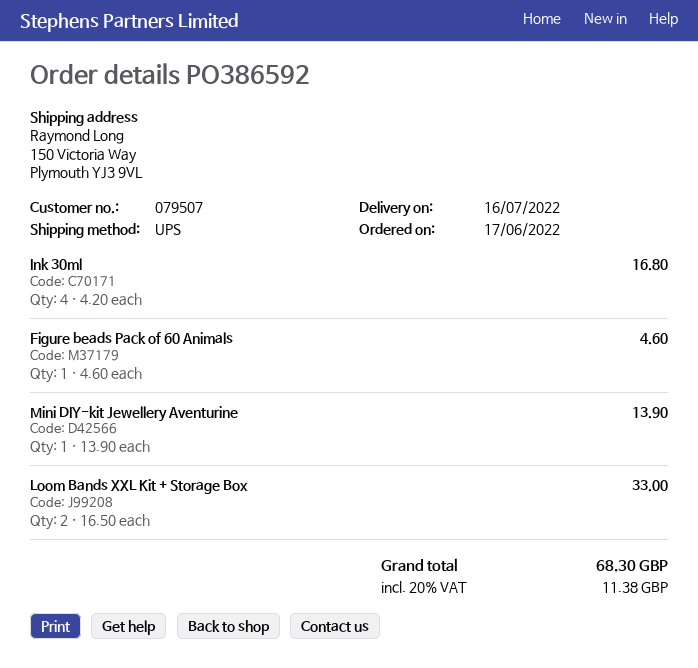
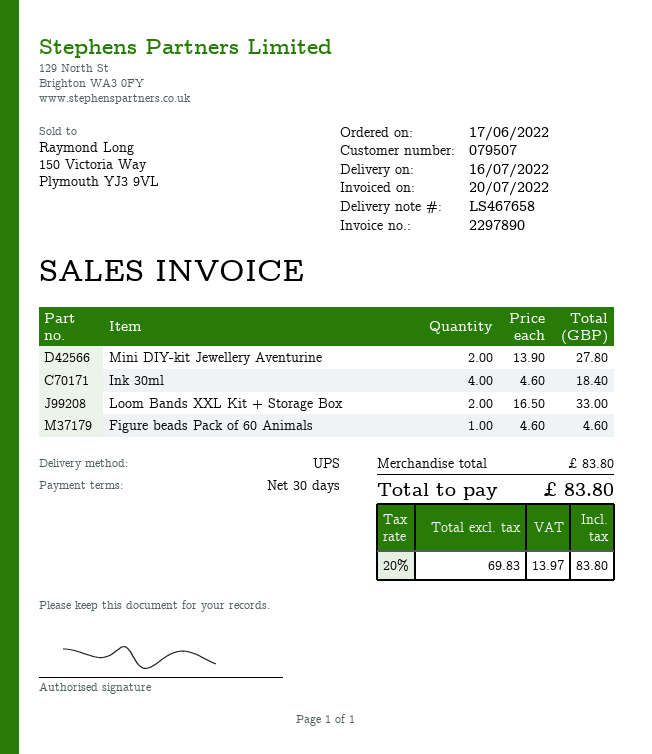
Ink 30ml: 4 x 4.20 = 16.80 -> 4 x 4.60 = 18.40
Mini DIY-kit Jewellery Aventurine: 1 x 13.90 = 13.90 -> 2 x 13.90 = 27.80
tax: 20% = 11.38 -> 20% = 13.97
total: 68.30 -> 83.80

